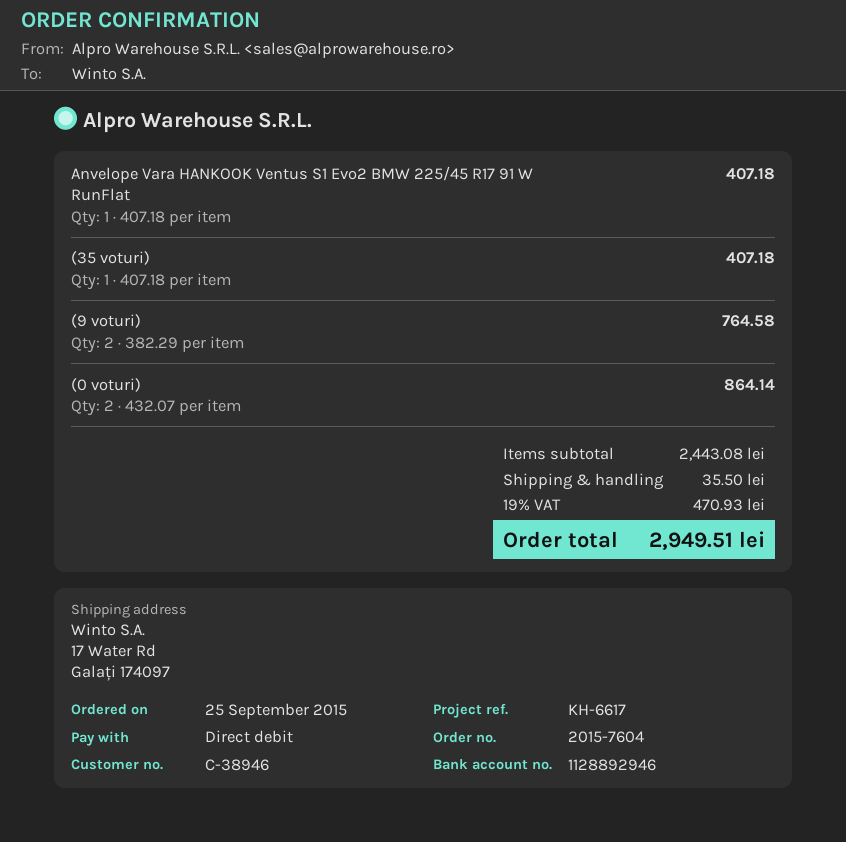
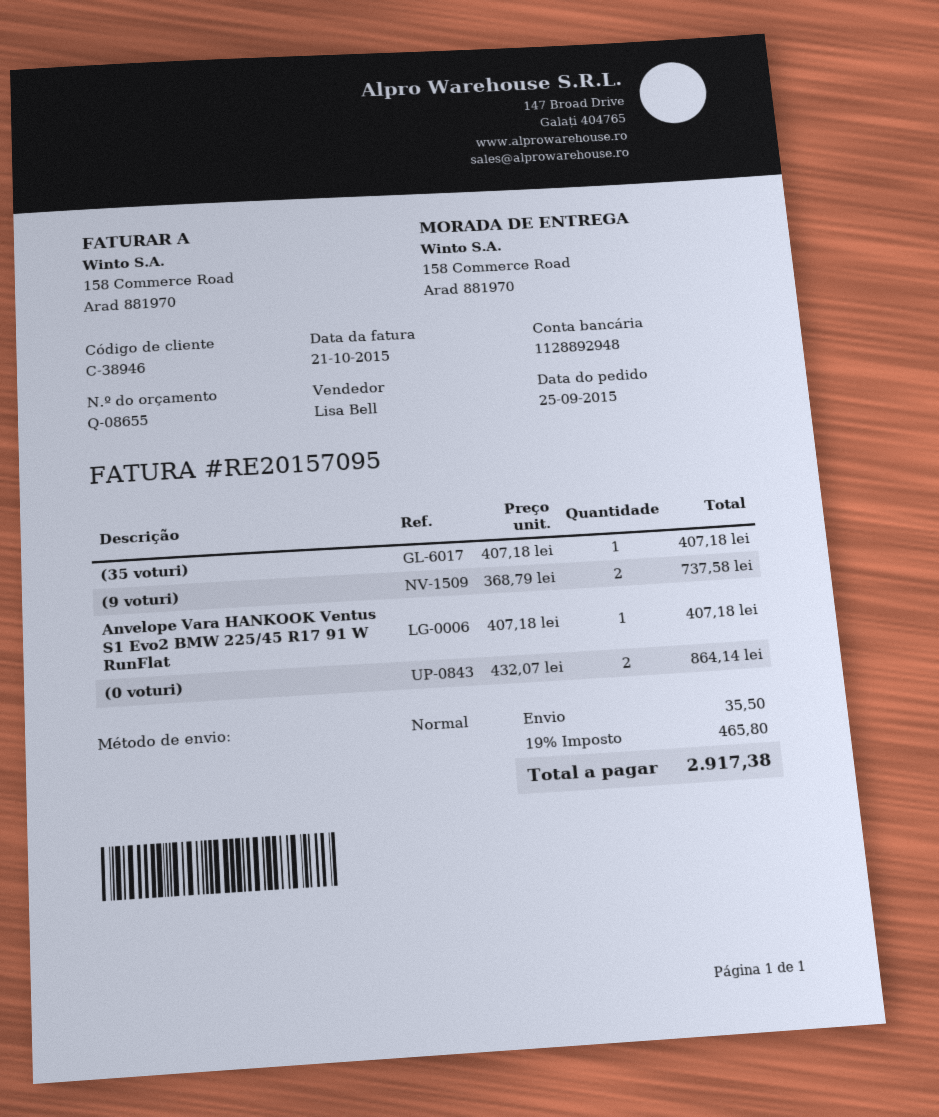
bank account: 1128892946 -> 1128892948
ship to: 17 Water Rd, Galați 174097 -> 158 Commerce Road, Arad 881970
(9 voturi): 2 x 382.29 = 764.58 -> 2 x 368.79 = 737.58
tax: 19% = 470.93 -> 19% = 465.80
total: 2949.51 -> 2917.38

